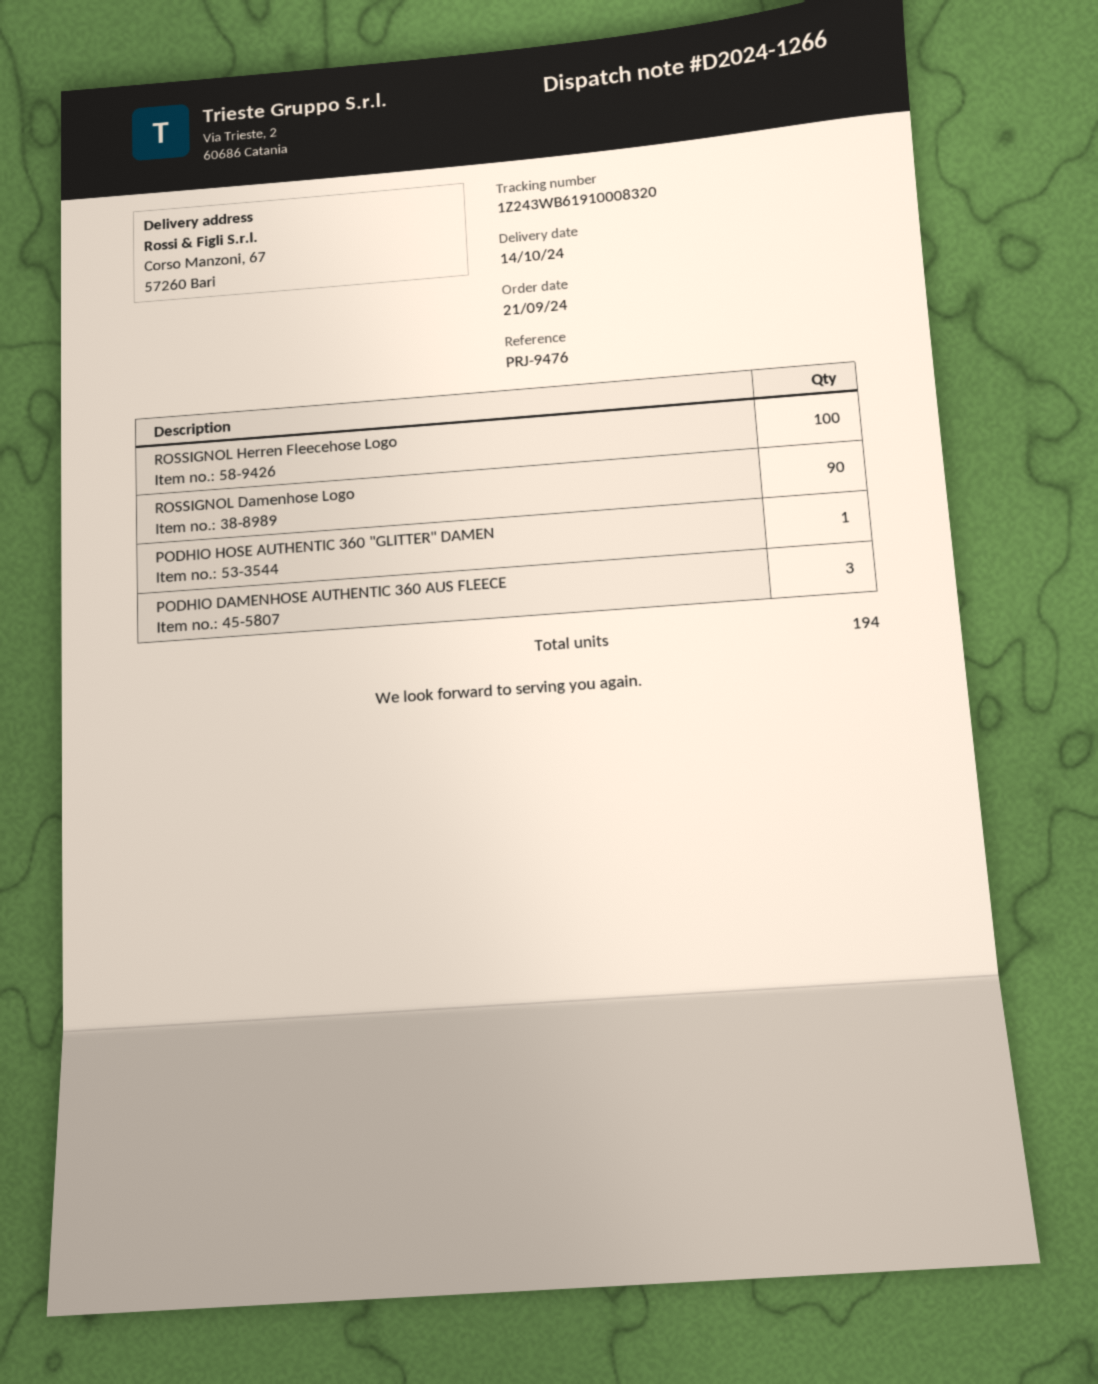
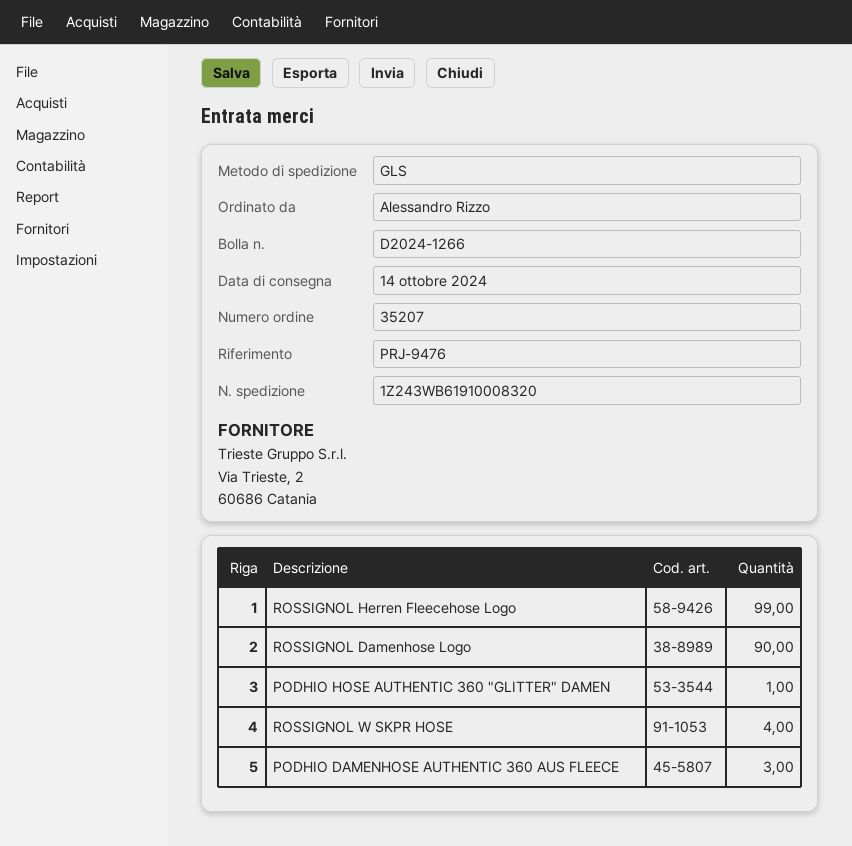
ROSSIGNOL Herren Fleecehose Logo: 100 -> 99
ROSSIGNOL W SKPR HOSE: none -> 4

